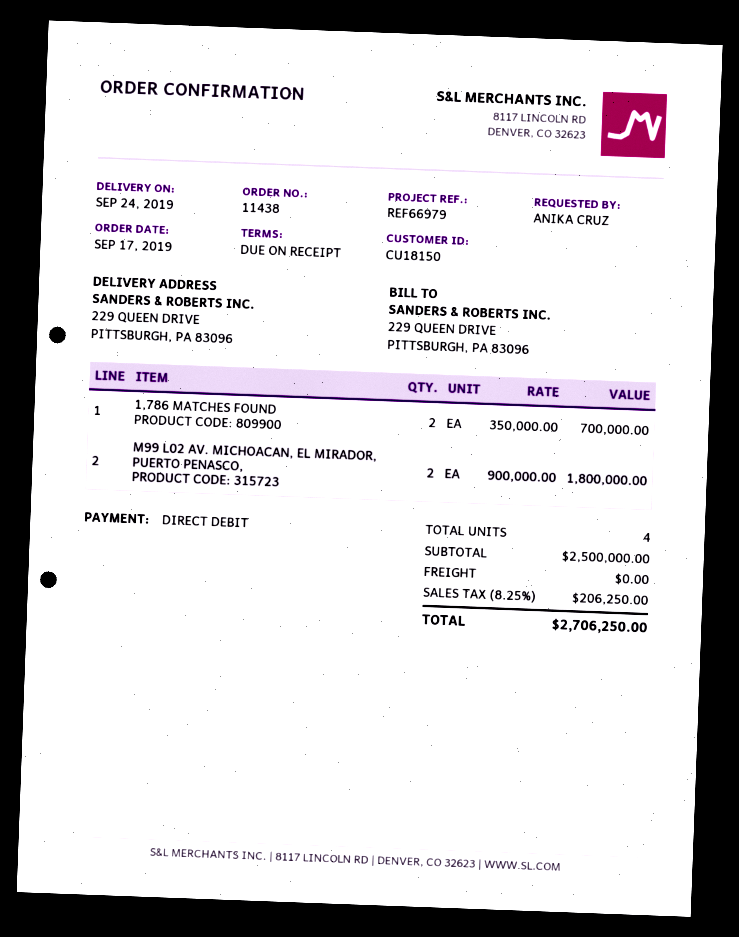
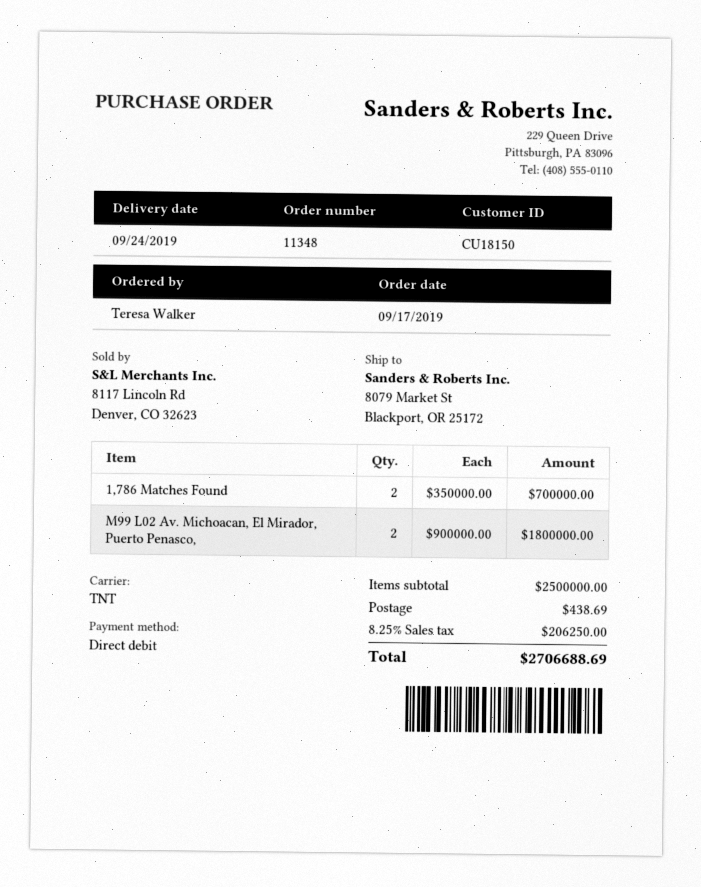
order number: 11438 -> 11348
ordered by: ANIKA CRUZ -> Teresa Walker
ship to: 229 QUEEN DRIVE, PITTSBURGH, PA 83096 -> 8079 Market St, Blackport, OR 25172
shipping: 0.00 -> 438.69
total: 2706250.00 -> 2706688.69

